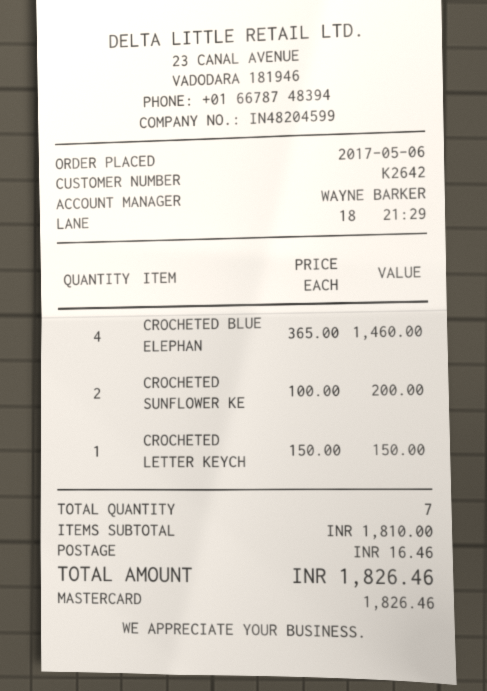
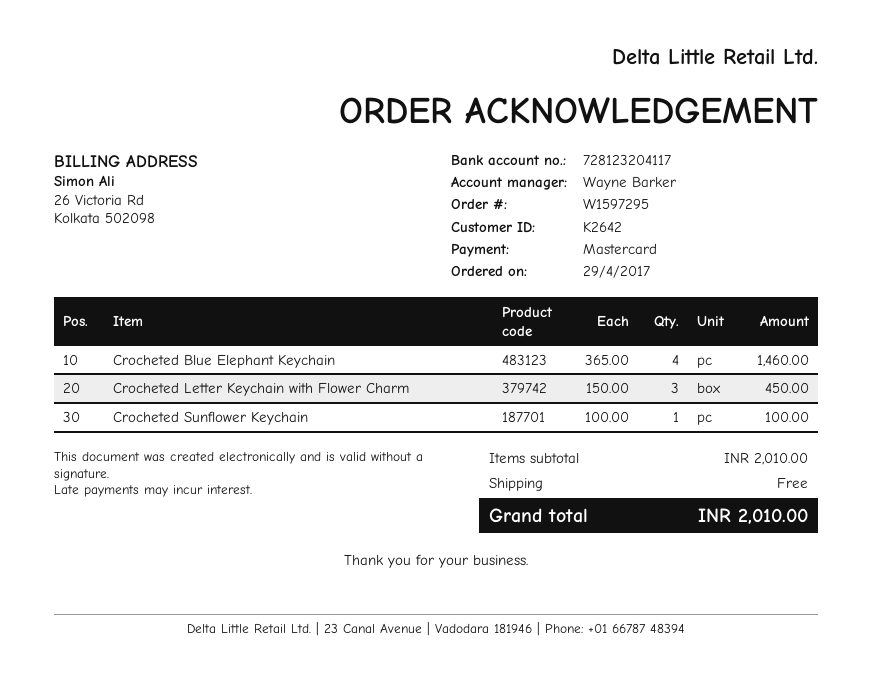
order date: 2017-05-06 -> 2017-04-29
CROCHETED SUNFLOWER KE: 2 x 100.00 = 200.00 -> 1 x 100.00 = 100.00
CROCHETED LETTER KEYCH: 1 x 150.00 = 150.00 -> 3 x 150.00 = 450.00
subtotal: 1810.00 -> 2010.00
shipping: 16.46 -> 0.00
total: 1826.46 -> 2010.00

